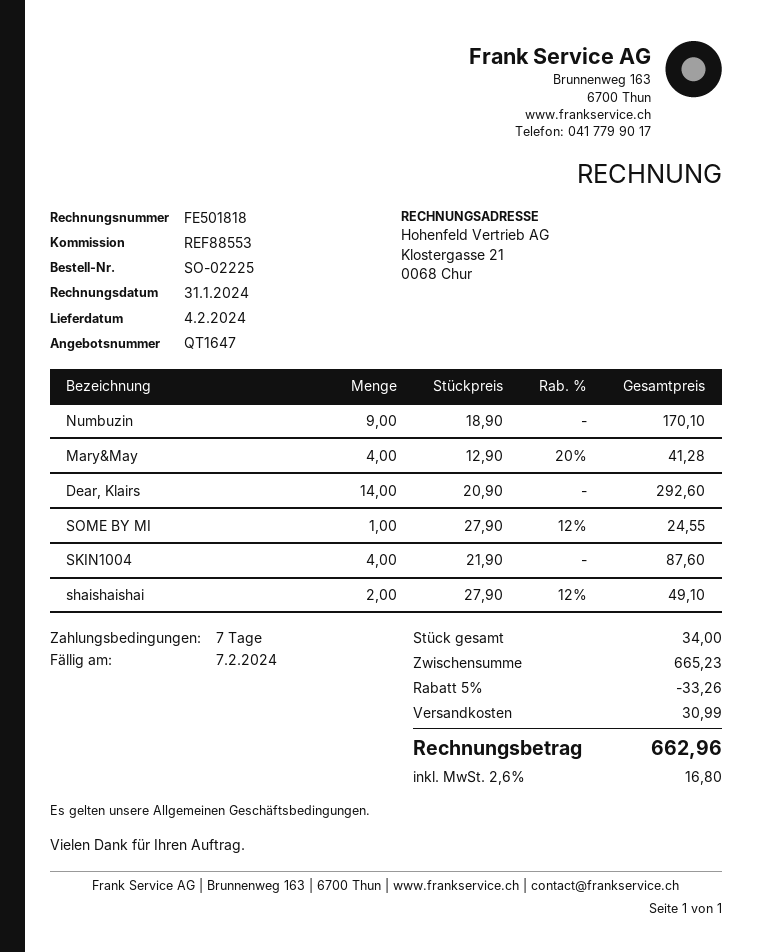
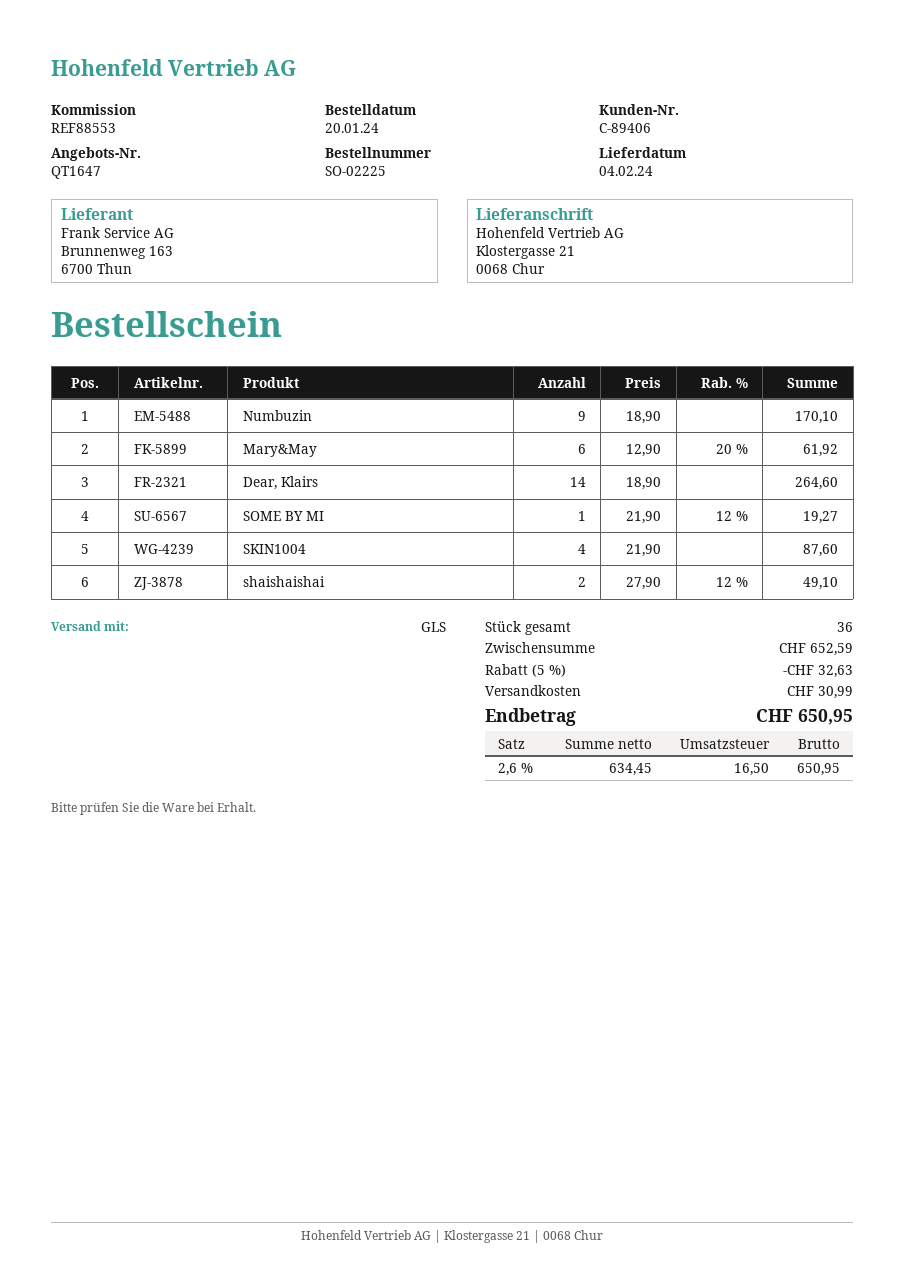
Mary&May: 4 x 12.90 - 20% = 41.28 -> 6 x 12.90 - 20% = 61.92
Dear, Klairs: 14 x 20.90 = 292.60 -> 14 x 18.90 = 264.60
SOME BY MI: 1 x 27.90 - 12% = 24.55 -> 1 x 21.90 - 12% = 19.27
total quantity: 34 -> 36
subtotal: 665.23 -> 652.59
discount: 5% = 33.26 -> 5% = 32.63
tax: 2.6% = 16.80 -> 2.6% = 16.50
total: 662.96 -> 650.95

